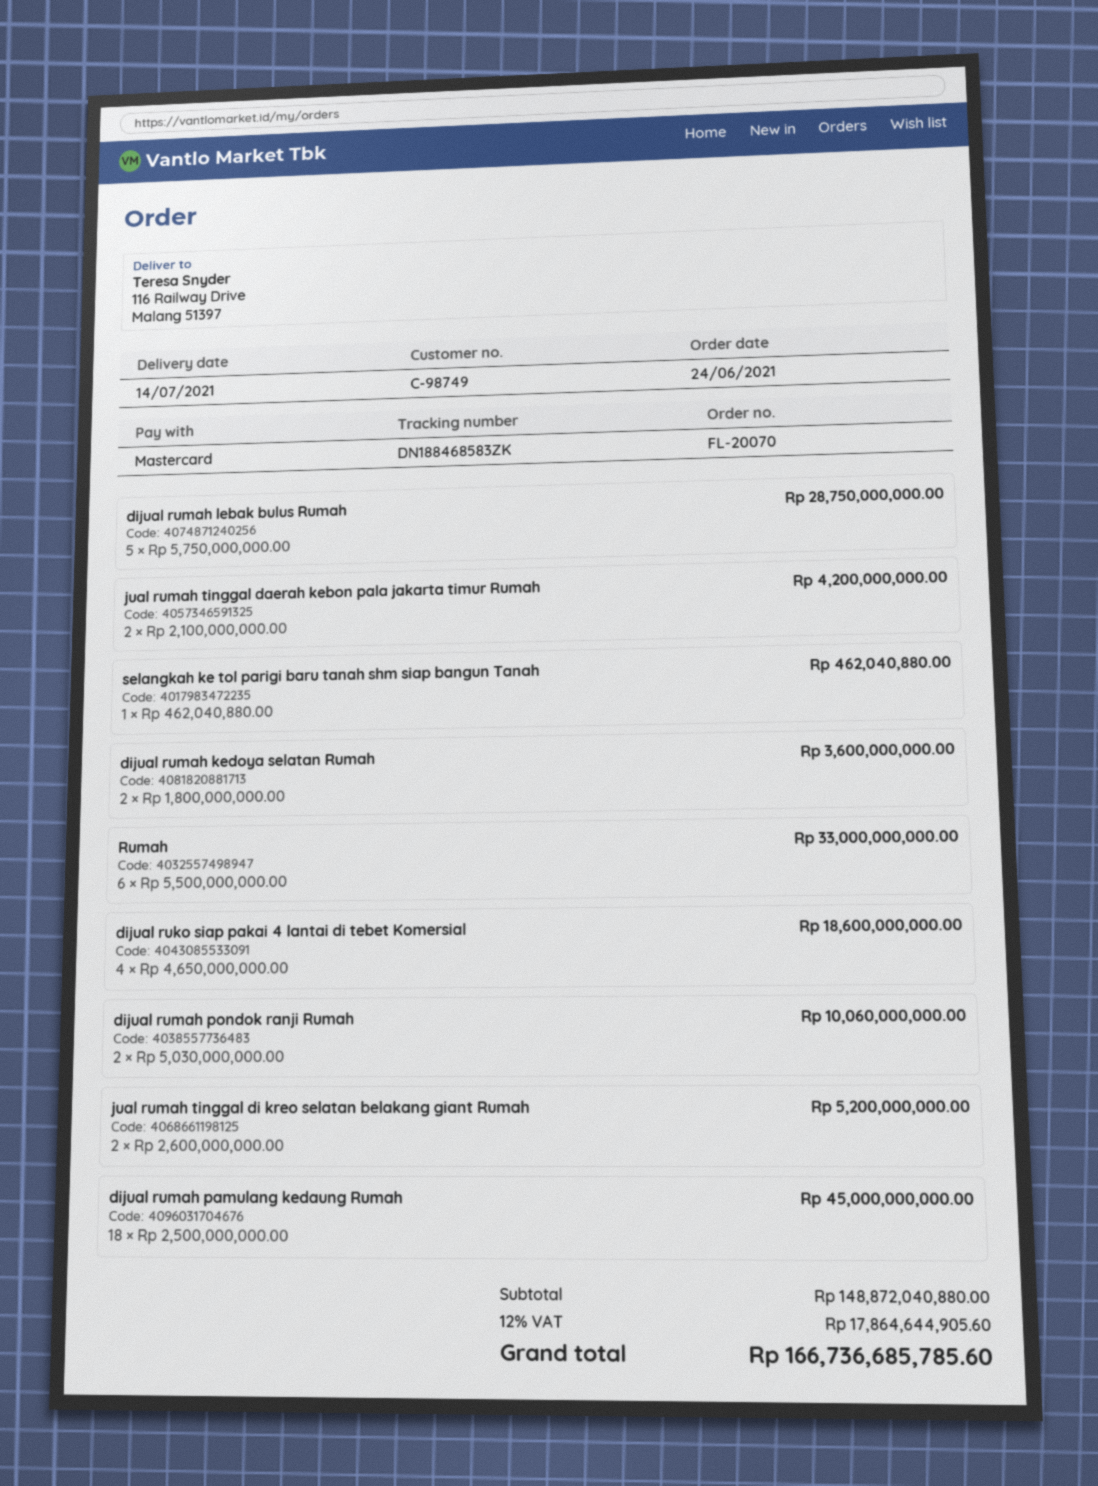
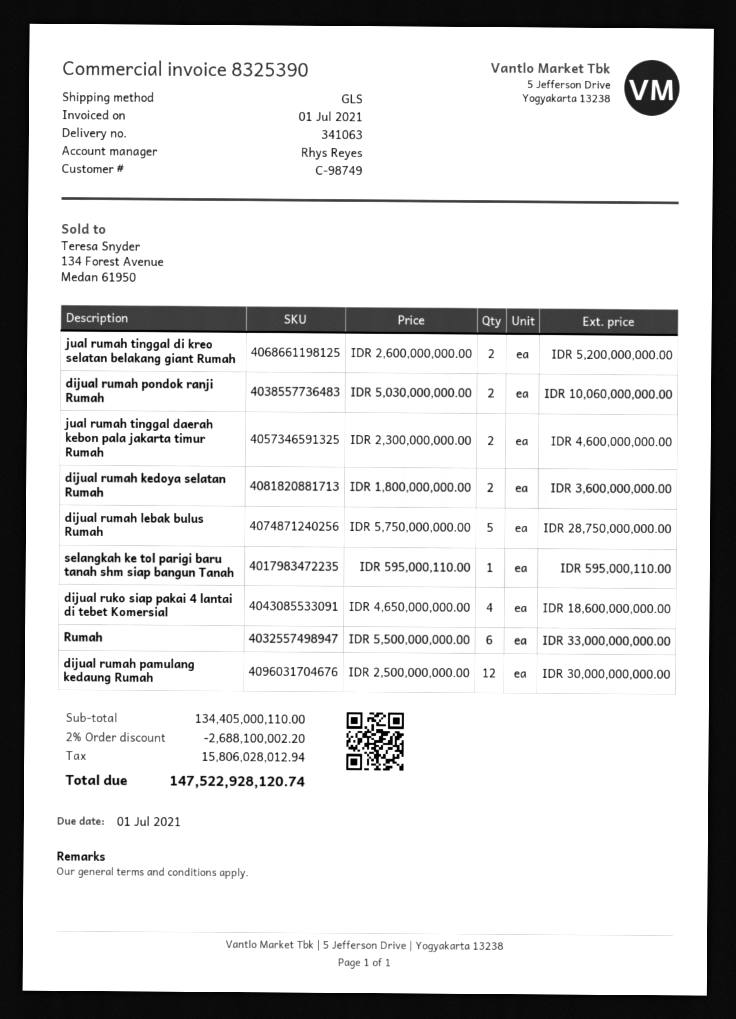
jual rumah tinggal daerah kebon pala jakarta timur Rumah: 2 x 2100000000.00 = 4200000000.00 -> 2 x 2300000000.00 = 4600000000.00
selangkah ke tol parigi baru tanah shm siap bangun Tanah: 1 x 462040880.00 = 462040880.00 -> 1 x 595000110.00 = 595000110.00
dijual rumah pamulang kedaung Rumah: 18 x 2500000000.00 = 45000000000.00 -> 12 x 2500000000.00 = 30000000000.00
subtotal: 148872040880.00 -> 134405000110.00
discount: none -> 2% = 2688100002.20
tax: 17864644905.60 -> 15806028012.94
total: 166736685785.60 -> 147522928120.74

